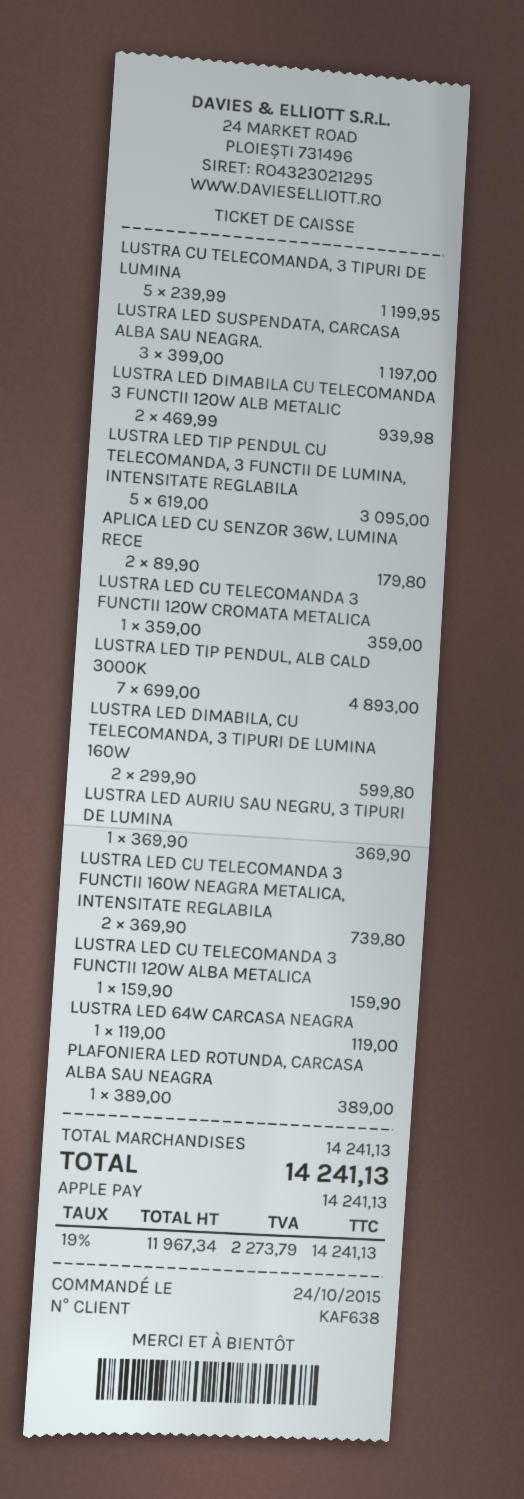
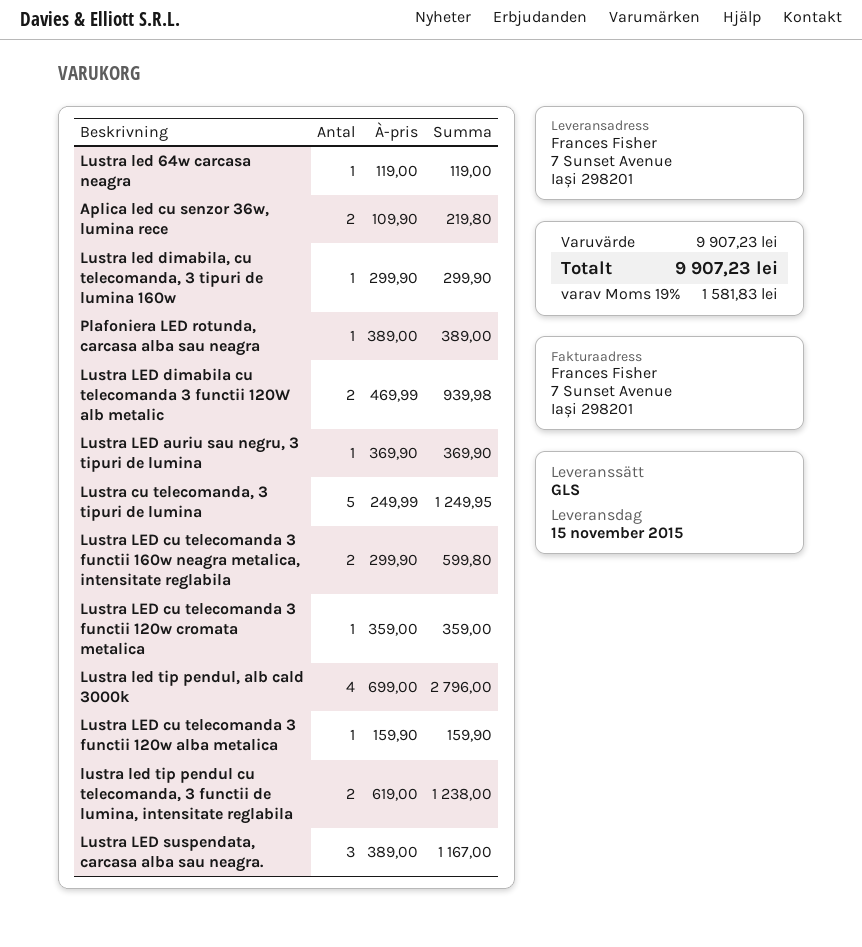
LUSTRA CU TELECOMANDA, 3 TIPURI DE LUMINA: 5 x 239.99 = 1199.95 -> 5 x 249.99 = 1249.95
LUSTRA LED SUSPENDATA, CARCASA ALBA SAU NEAGRA.: 3 x 399.00 = 1197.00 -> 3 x 389.00 = 1167.00
LUSTRA LED TIP PENDUL CU TELECOMANDA, 3 FUNCTII DE LUMINA, INTENSITATE REGLABILA: 5 x 619.00 = 3095.00 -> 2 x 619.00 = 1238.00
APLICA LED CU SENZOR 36W, LUMINA RECE: 2 x 89.90 = 179.80 -> 2 x 109.90 = 219.80
LUSTRA LED TIP PENDUL, ALB CALD 3000K: 7 x 699.00 = 4893.00 -> 4 x 699.00 = 2796.00
LUSTRA LED DIMABILA, CU TELECOMANDA, 3 TIPURI DE LUMINA 160W: 2 x 299.90 = 599.80 -> 1 x 299.90 = 299.90
LUSTRA LED CU TELECOMANDA 3 FUNCTII 160W NEAGRA METALICA, INTENSITATE REGLABILA: 2 x 369.90 = 739.80 -> 2 x 299.90 = 599.80
subtotal: 14241.13 -> 9907.23
tax: 19% = 2273.79 -> 19% = 1581.83
total: 14241.13 -> 9907.23

